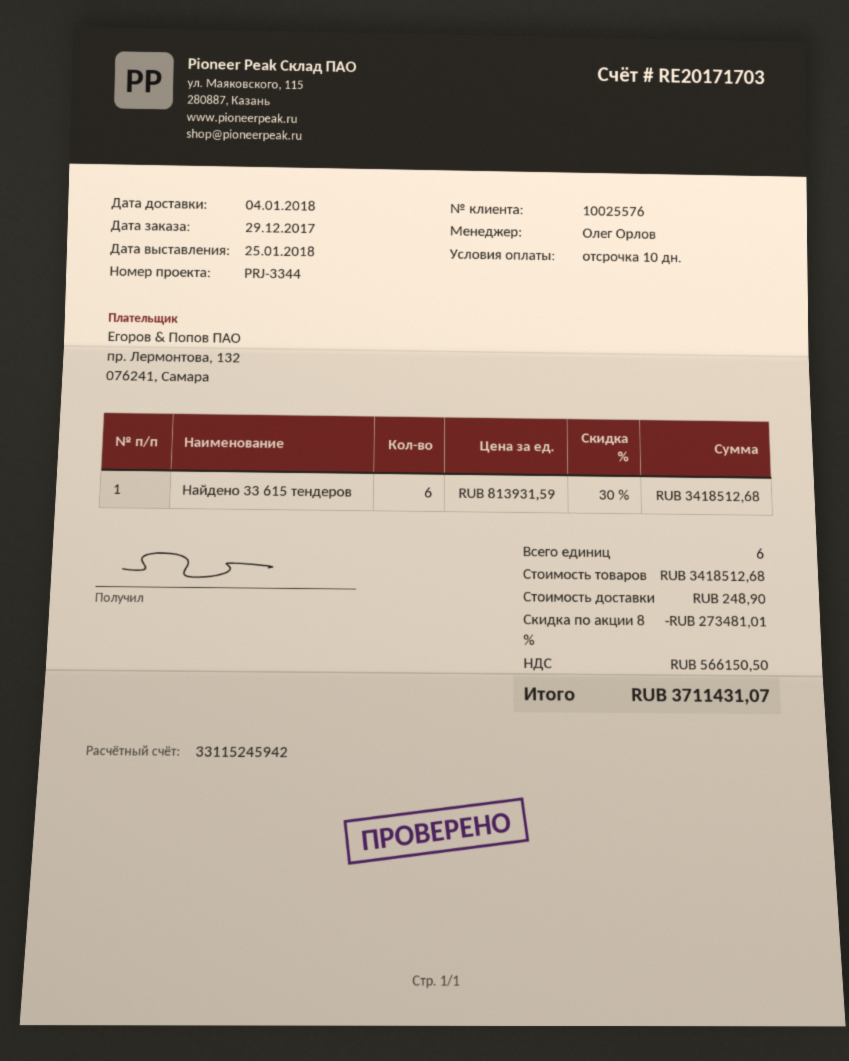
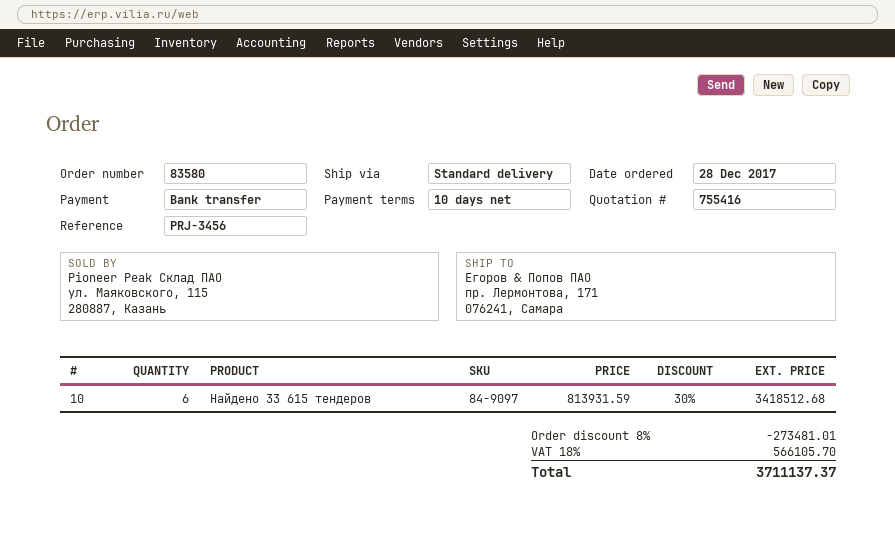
order date: 2017-12-29 -> 2017-12-28
reference: PRJ-3344 -> PRJ-3456
shipping: 248.90 -> none
tax: 566150.50 -> 566105.70
total: 3711431.07 -> 3711137.37

